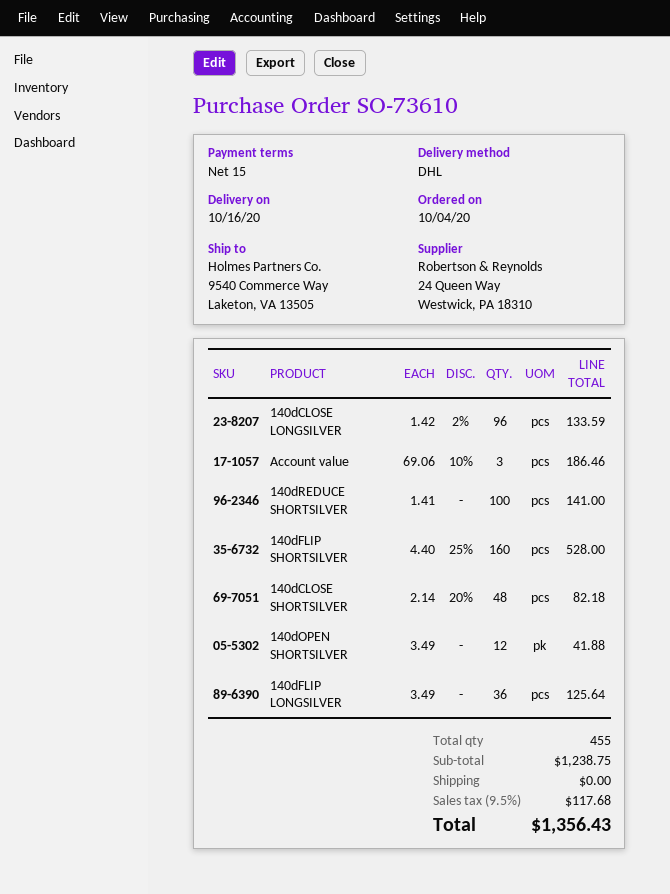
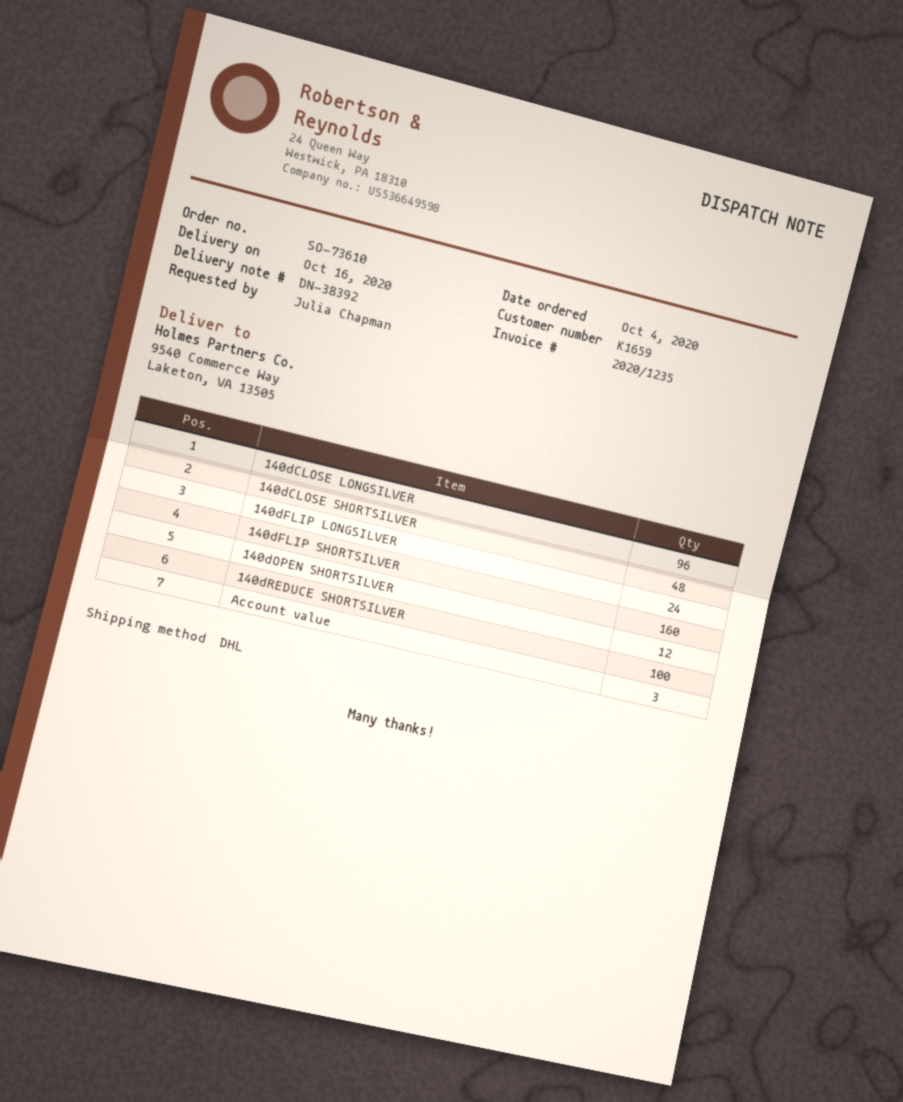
140dFLIP LONGSILVER: 36 -> 24

